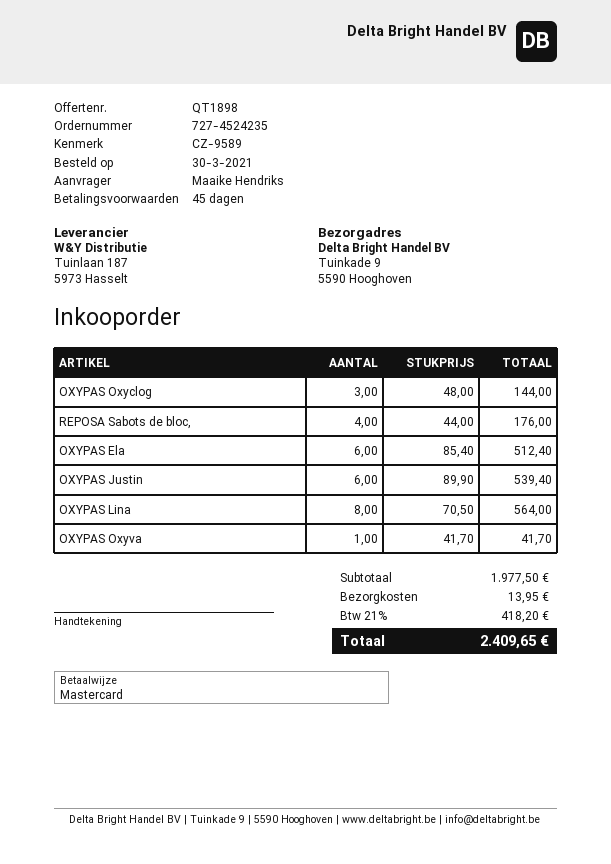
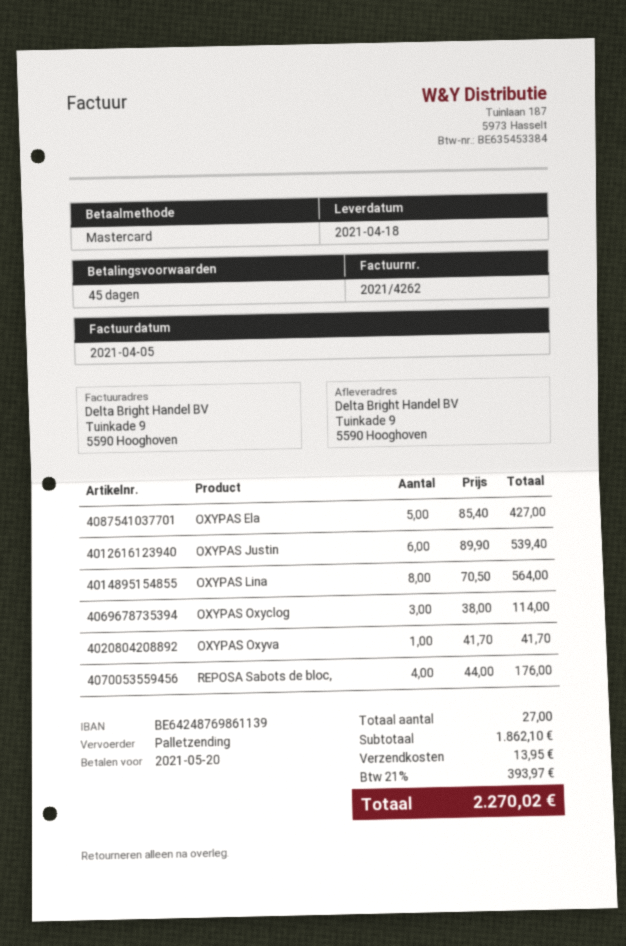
OXYPAS Oxyclog: 3 x 48.00 = 144.00 -> 3 x 38.00 = 114.00
OXYPAS Ela: 6 x 85.40 = 512.40 -> 5 x 85.40 = 427.00
subtotal: 1977.50 -> 1862.10
tax: 21% = 418.20 -> 21% = 393.97
total: 2409.65 -> 2270.02

